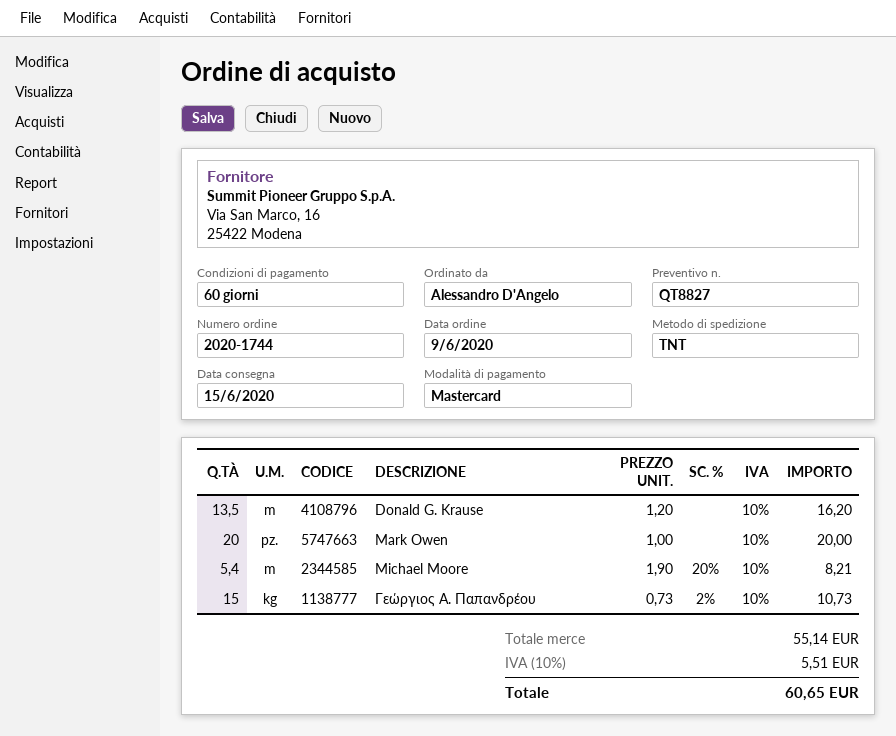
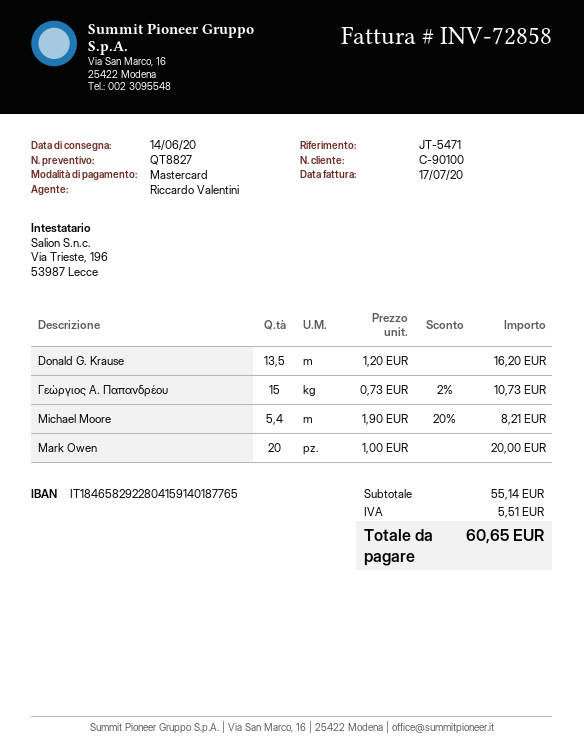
delivery date: 2020-06-15 -> 2020-06-14

